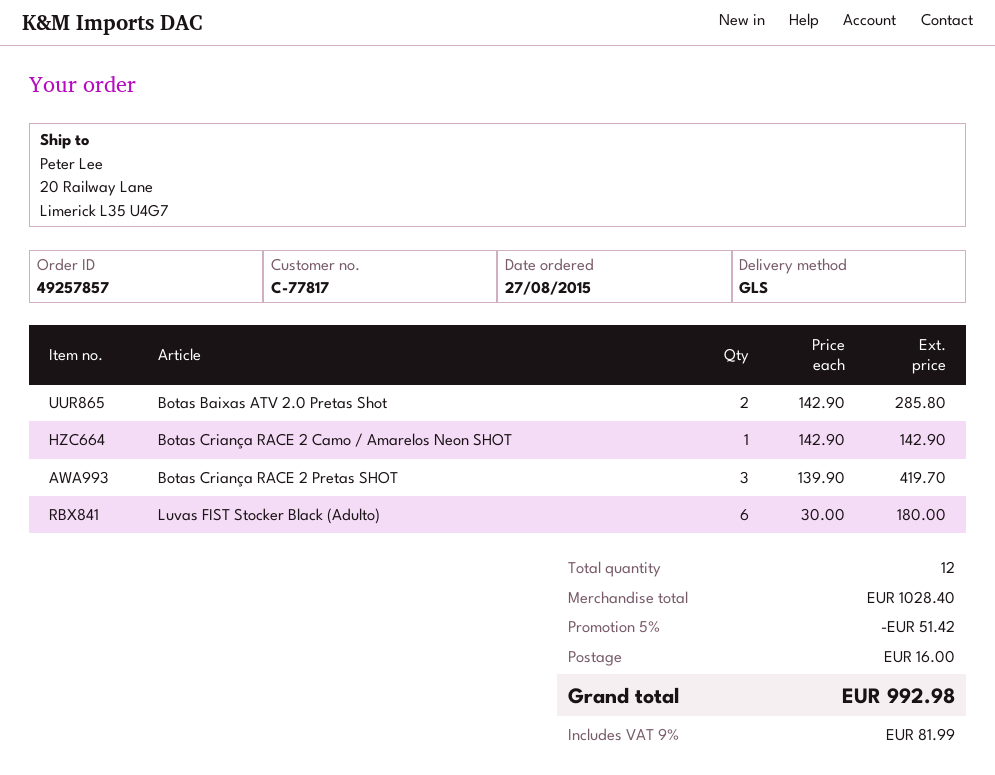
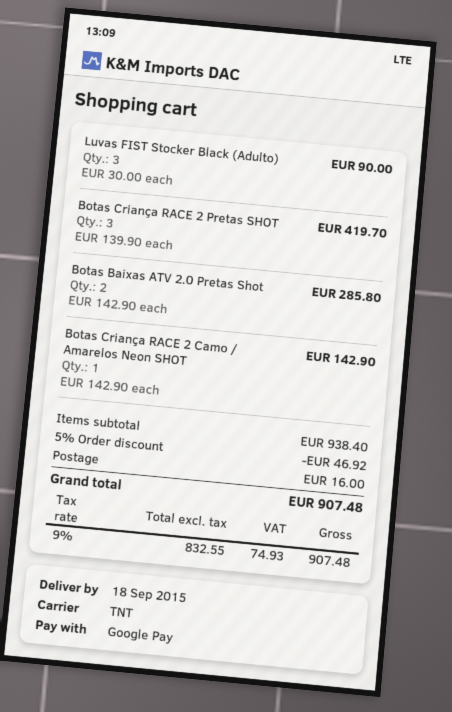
shipping method: GLS -> TNT
Luvas FIST Stocker Black (Adulto): 6 x 30.00 = 180.00 -> 3 x 30.00 = 90.00
subtotal: 1028.40 -> 938.40
discount: 5% = 51.42 -> 5% = 46.92
tax: 9% = 81.99 -> 9% = 74.93
total: 992.98 -> 907.48

